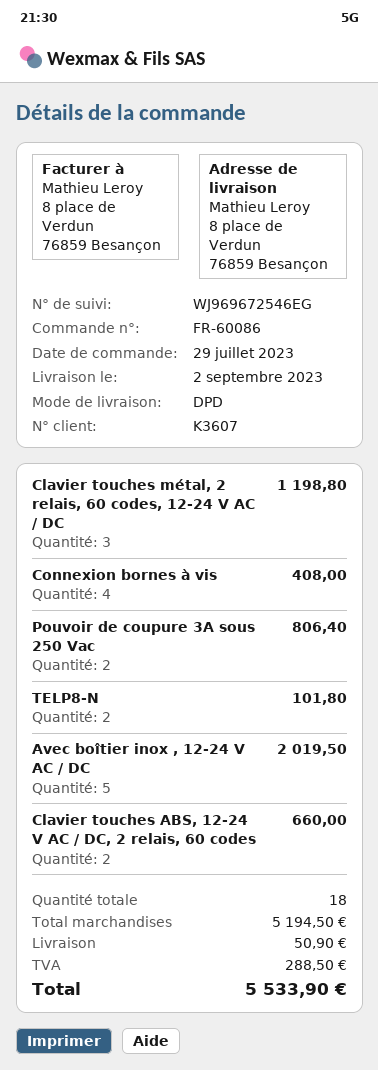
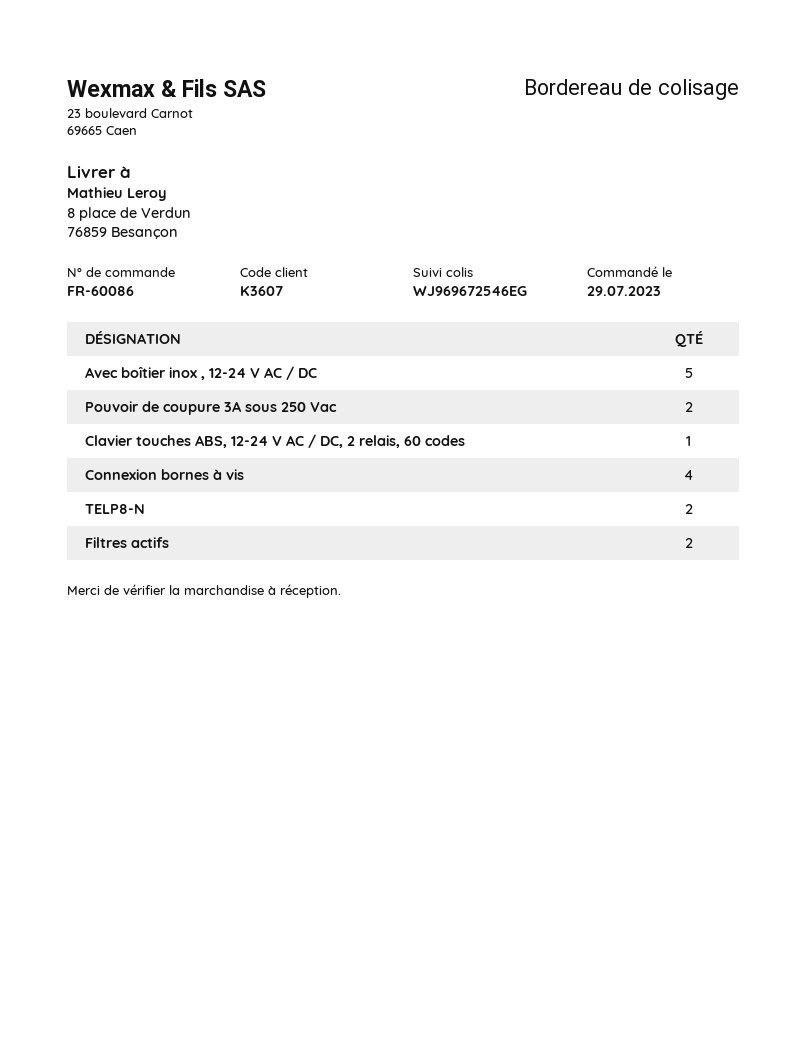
Clavier touches métal, 2 relais, 60 codes, 12-24 V AC / DC: 3 -> none
Clavier touches ABS, 12-24 V AC / DC, 2 relais, 60 codes: 2 -> 1
Filtres actifs: none -> 2

